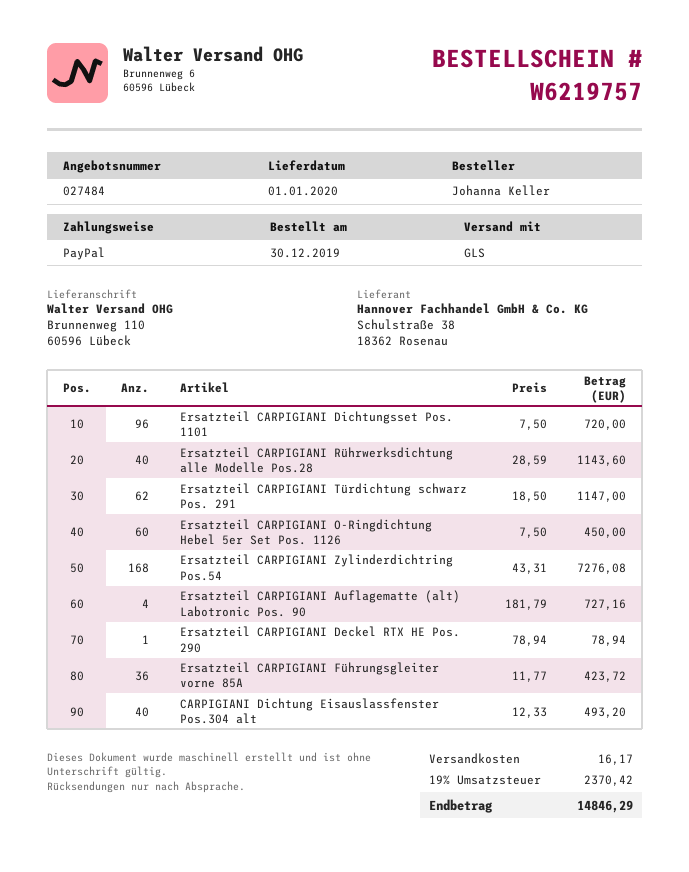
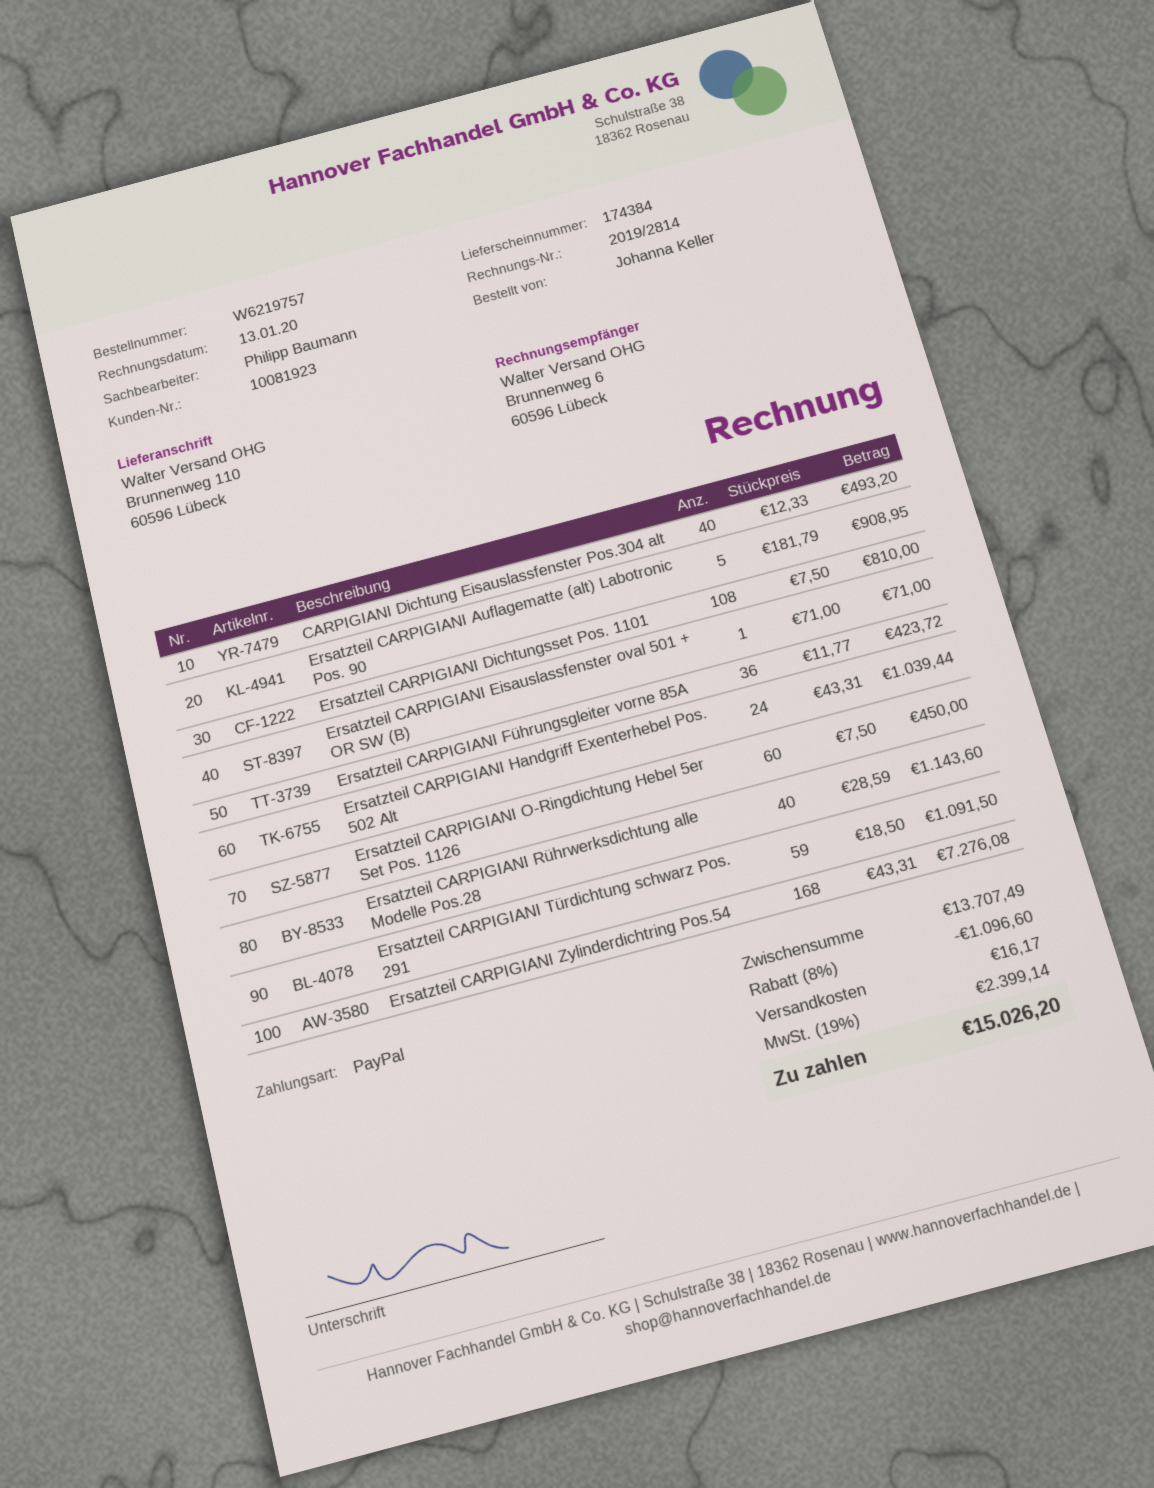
Ersatzteil CARPIGIANI Dichtungsset Pos. 1101: 96 x 7.50 = 720.00 -> 108 x 7.50 = 810.00
Ersatzteil CARPIGIANI Türdichtung schwarz Pos. 291: 62 x 18.50 = 1147.00 -> 59 x 18.50 = 1091.50
Ersatzteil CARPIGIANI Auflagematte (alt) Labotronic Pos. 90: 4 x 181.79 = 727.16 -> 5 x 181.79 = 908.95
Ersatzteil CARPIGIANI Deckel RTX HE Pos. 290: 1 x 78.94 = 78.94 -> none
Ersatzteil CARPIGIANI Eisauslassfenster oval 501 + OR SW (B): none -> 1 x 71.00 = 71.00
Ersatzteil CARPIGIANI Handgriff Exenterhebel Pos. 502 Alt: none -> 24 x 43.31 = 1039.44
discount: none -> 8% = 1096.60
tax: 19% = 2370.42 -> 19% = 2399.14
total: 14846.29 -> 15026.20

